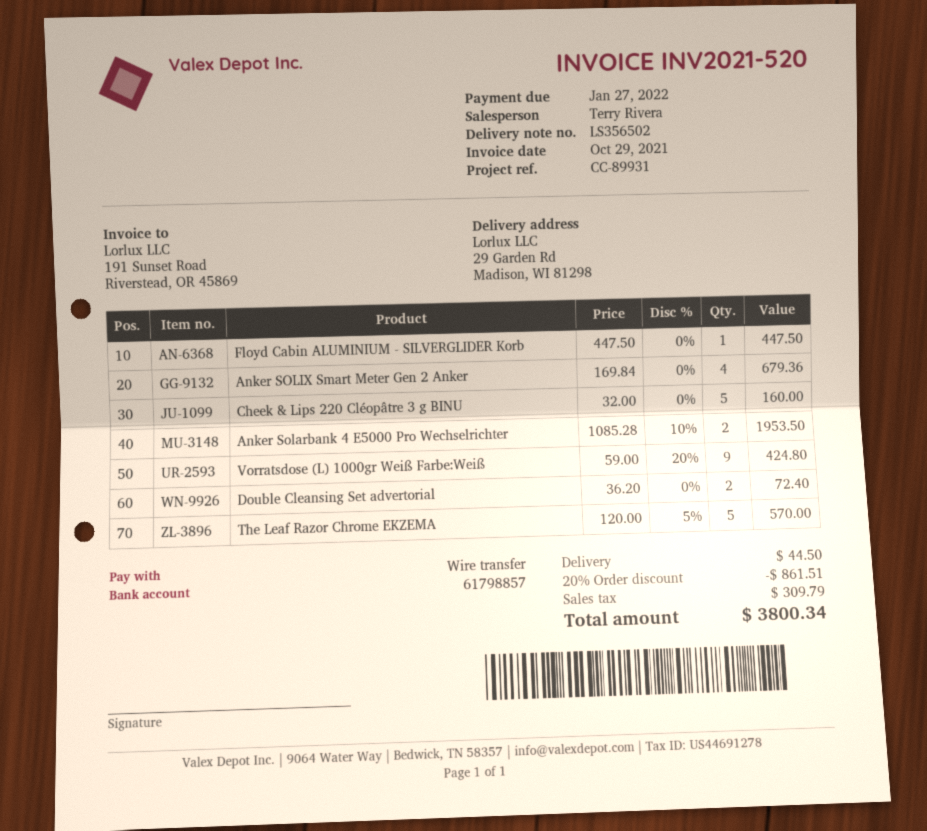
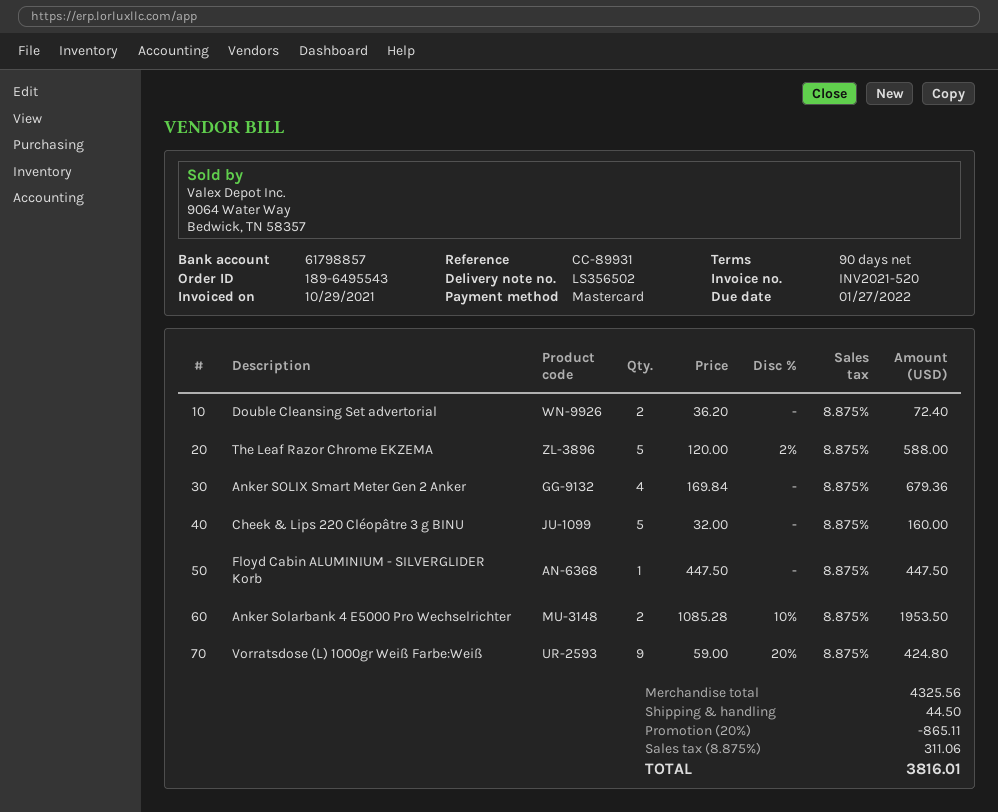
payment method: bank transfer -> Mastercard
The Leaf Razor Chrome EKZEMA: 5 x 120.00 - 5% = 570.00 -> 5 x 120.00 - 2% = 588.00
discount: 20% = 861.51 -> 20% = 865.11
tax: 309.79 -> 311.06
total: 3800.34 -> 3816.01

